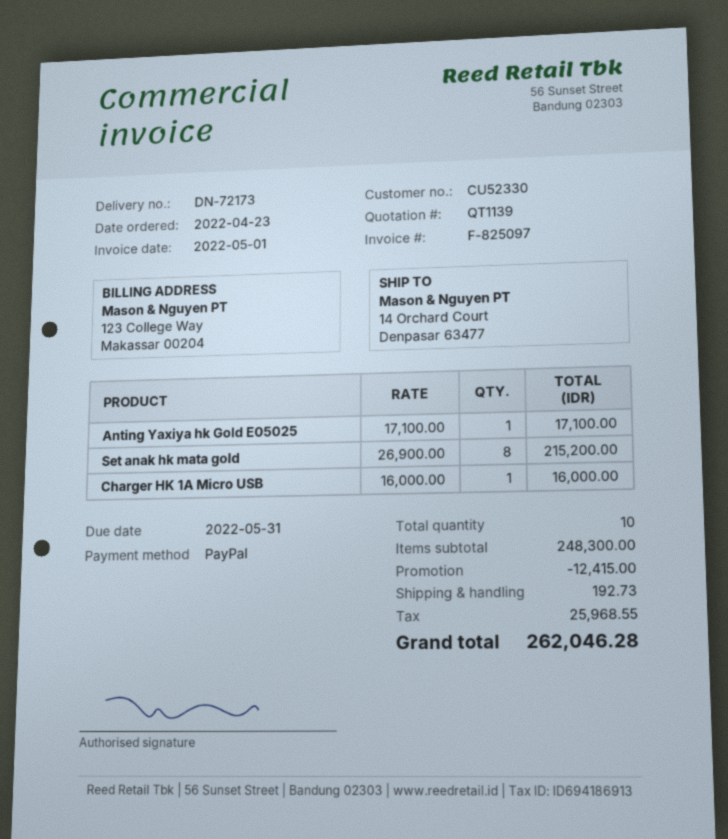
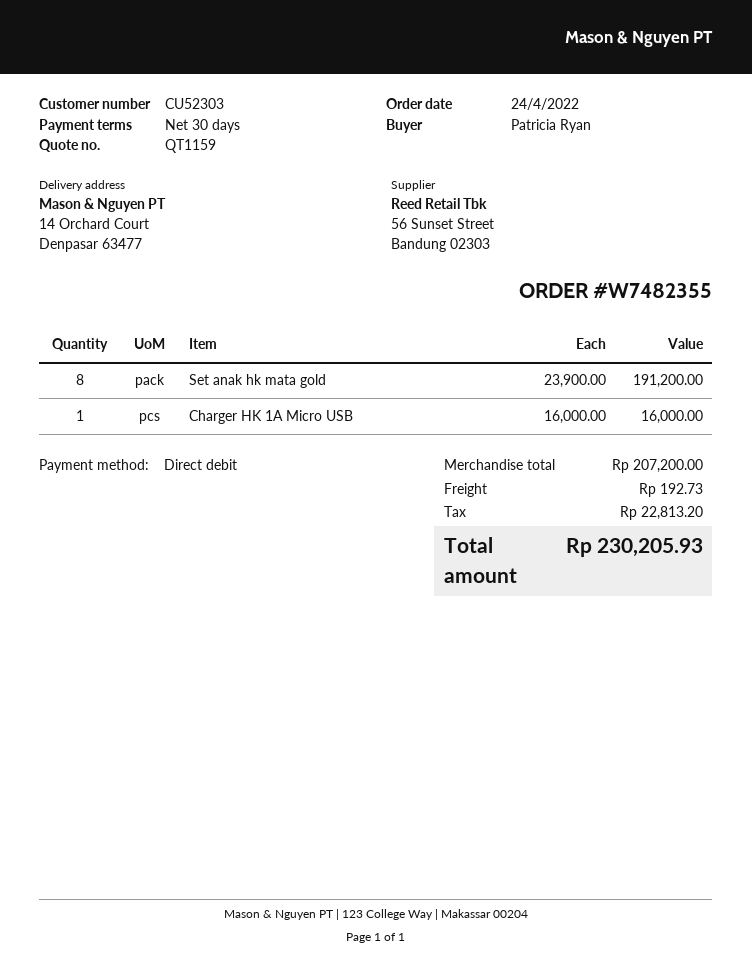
quote number: QT1139 -> QT1159
order date: 2022-04-23 -> 2022-04-24
customer number: CU52330 -> CU52303
payment method: PayPal -> direct debit
Anting Yaxiya hk Gold E05025: 1 x 17100.00 = 17100.00 -> none
Set anak hk mata gold: 8 x 26900.00 = 215200.00 -> 8 x 23900.00 = 191200.00
subtotal: 248300.00 -> 207200.00
discount: 12415.00 -> none
tax: 25968.55 -> 22813.20
total: 262046.28 -> 230205.93

